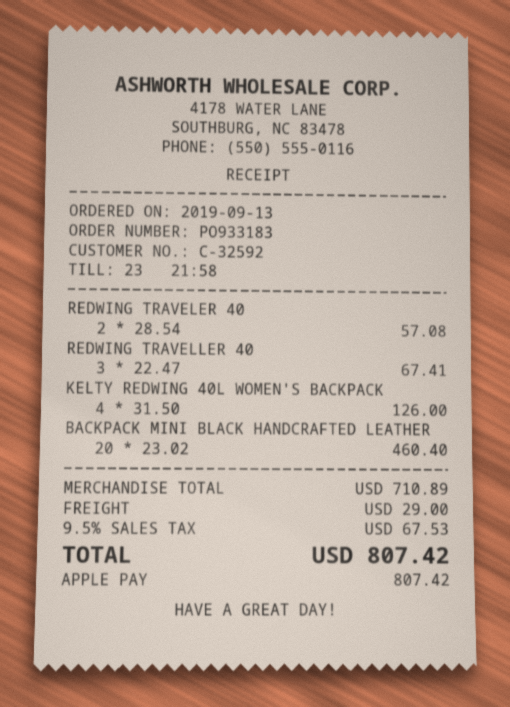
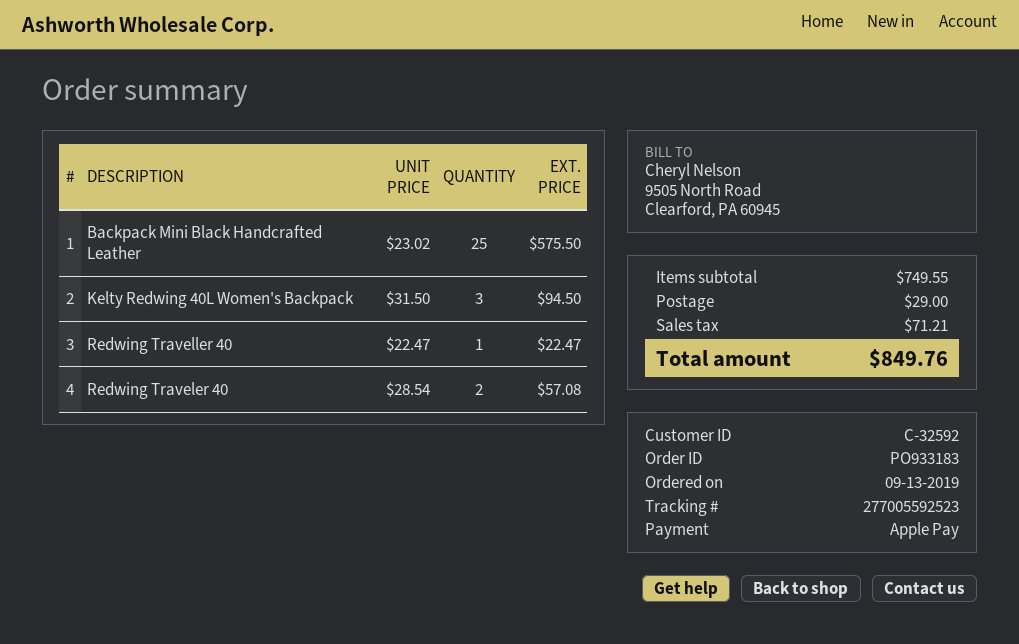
REDWING TRAVELLER 40: 3 x 22.47 = 67.41 -> 1 x 22.47 = 22.47
KELTY REDWING 40L WOMEN'S BACKPACK: 4 x 31.50 = 126.00 -> 3 x 31.50 = 94.50
BACKPACK MINI BLACK HANDCRAFTED LEATHER: 20 x 23.02 = 460.40 -> 25 x 23.02 = 575.50
subtotal: 710.89 -> 749.55
tax: 67.53 -> 71.21
total: 807.42 -> 849.76

